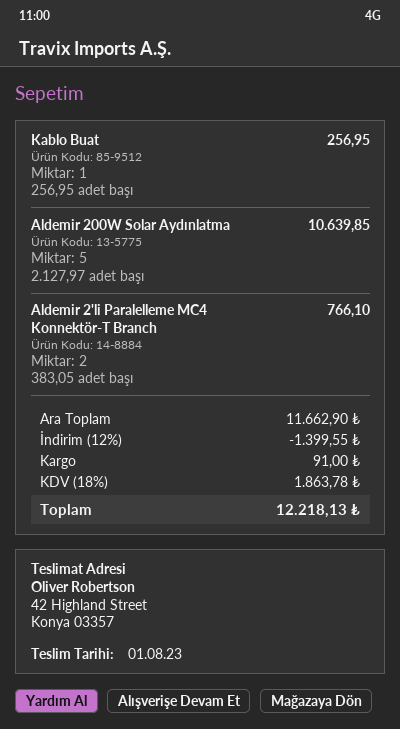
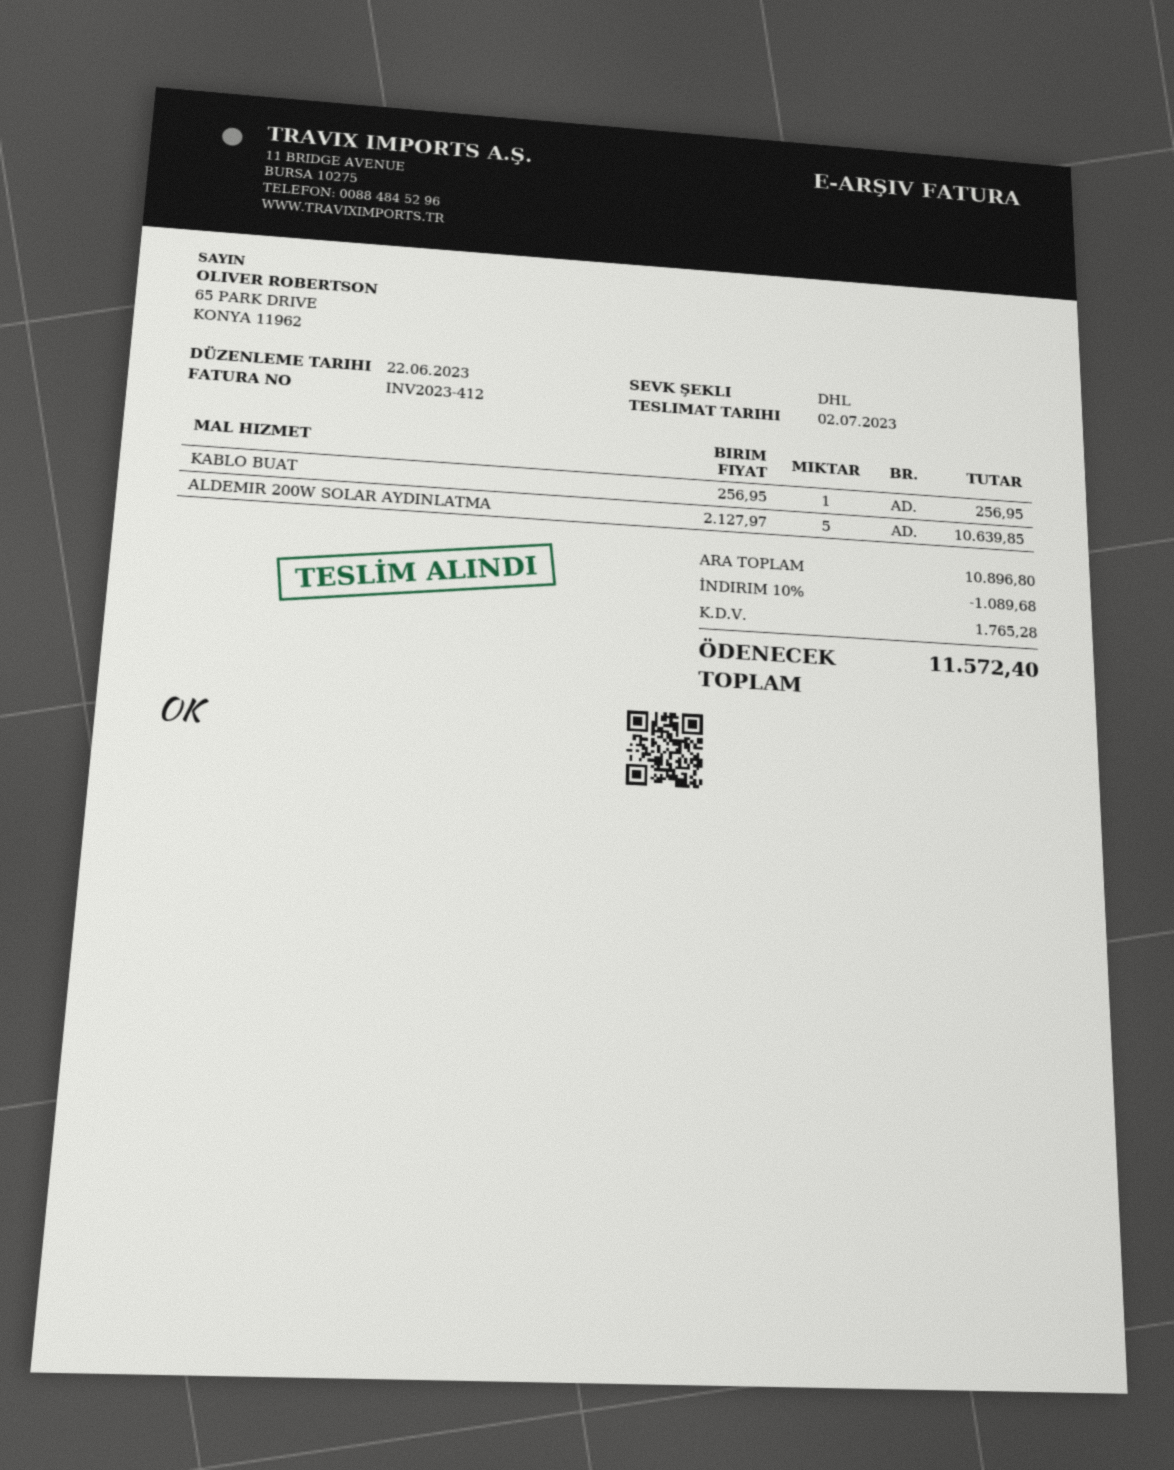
delivery date: 2023-08-01 -> 2023-07-02
Aldemir 2'li Paralelleme MC4 Konnektör-T Branch: 2 x 383.05 = 766.10 -> none
subtotal: 11662.90 -> 10896.80
discount: 12% = 1399.55 -> 10% = 1089.68
shipping: 91.00 -> none
tax: 1863.78 -> 1765.28
total: 12218.13 -> 11572.40

